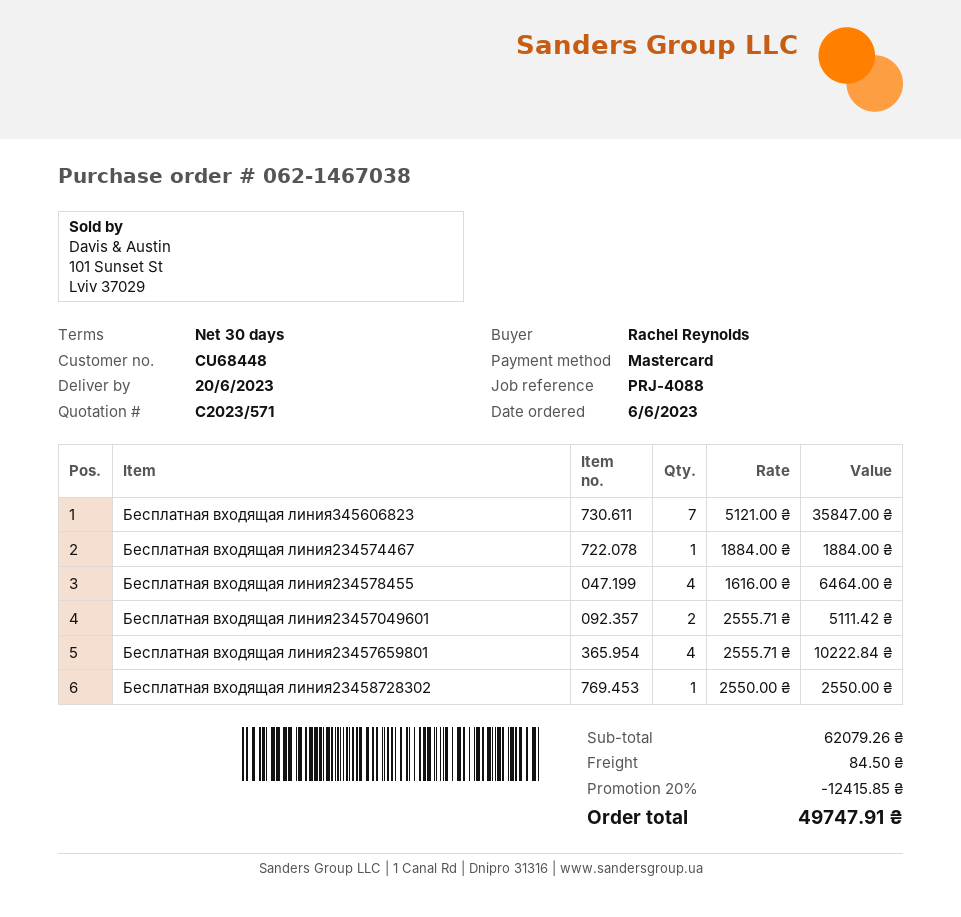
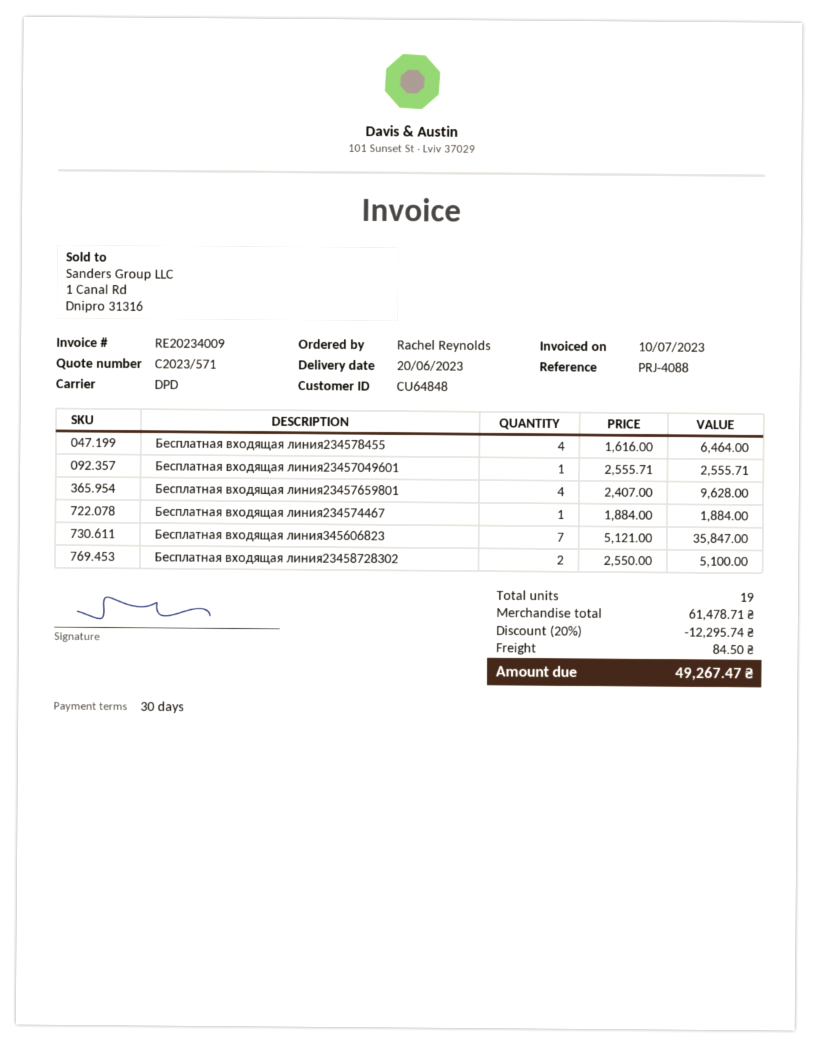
customer number: CU68448 -> CU64848
Бесплатная входящая линия23457049601: 2 x 2555.71 = 5111.42 -> 1 x 2555.71 = 2555.71
Бесплатная входящая линия23457659801: 4 x 2555.71 = 10222.84 -> 4 x 2407.00 = 9628.00
Бесплатная входящая линия23458728302: 1 x 2550.00 = 2550.00 -> 2 x 2550.00 = 5100.00
subtotal: 62079.26 -> 61478.71
discount: 20% = 12415.85 -> 20% = 12295.74
total: 49747.91 -> 49267.47

